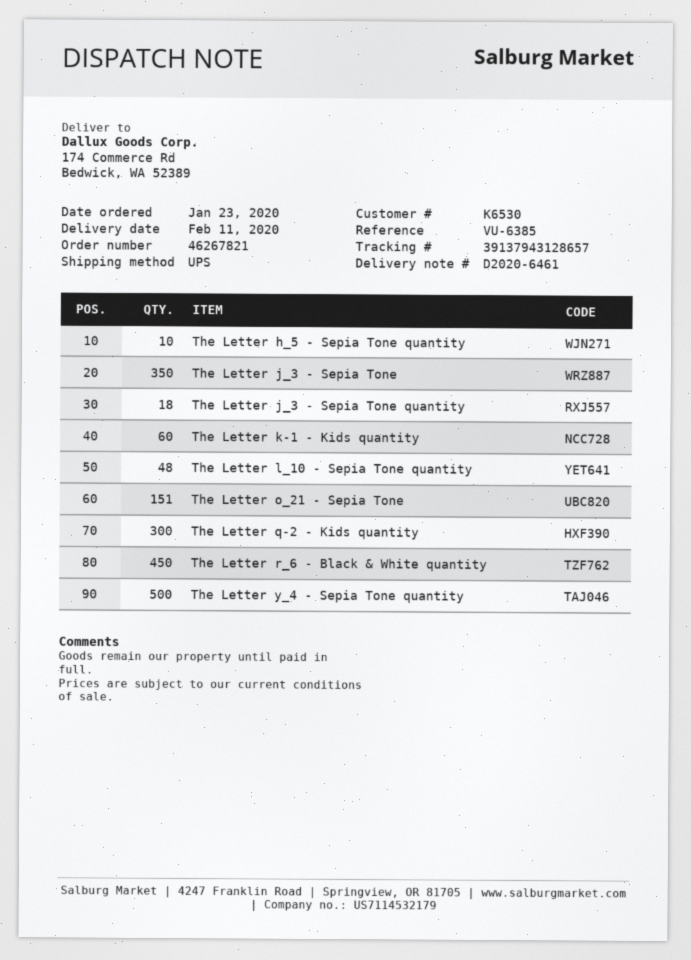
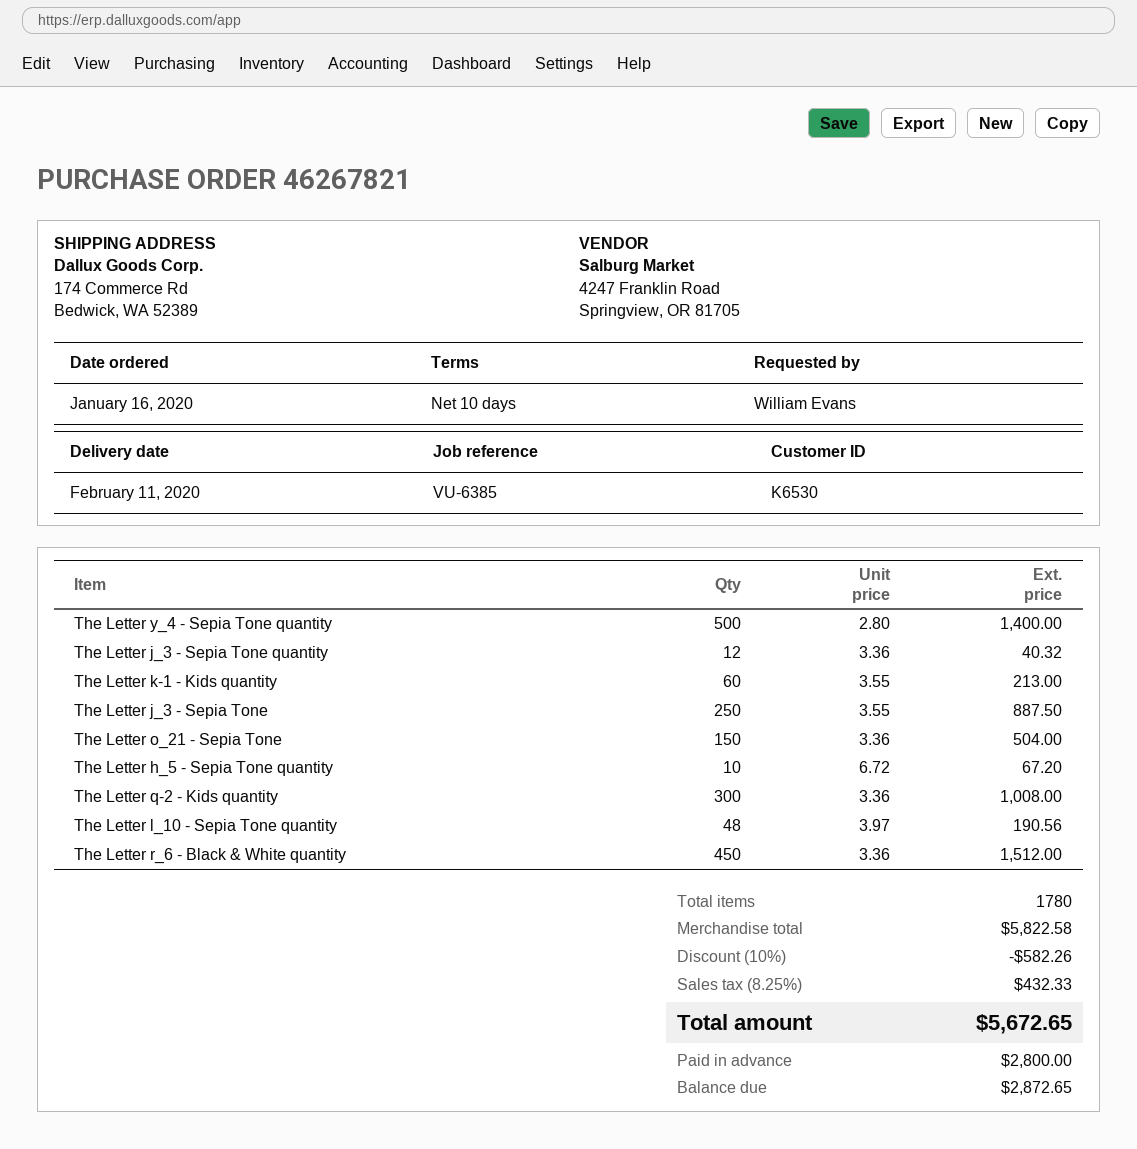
order date: 2020-01-23 -> 2020-01-16
The Letter j_3 - Sepia Tone: 350 -> 250
The Letter j_3 - Sepia Tone quantity: 18 -> 12
The Letter o_21 - Sepia Tone: 151 -> 150

